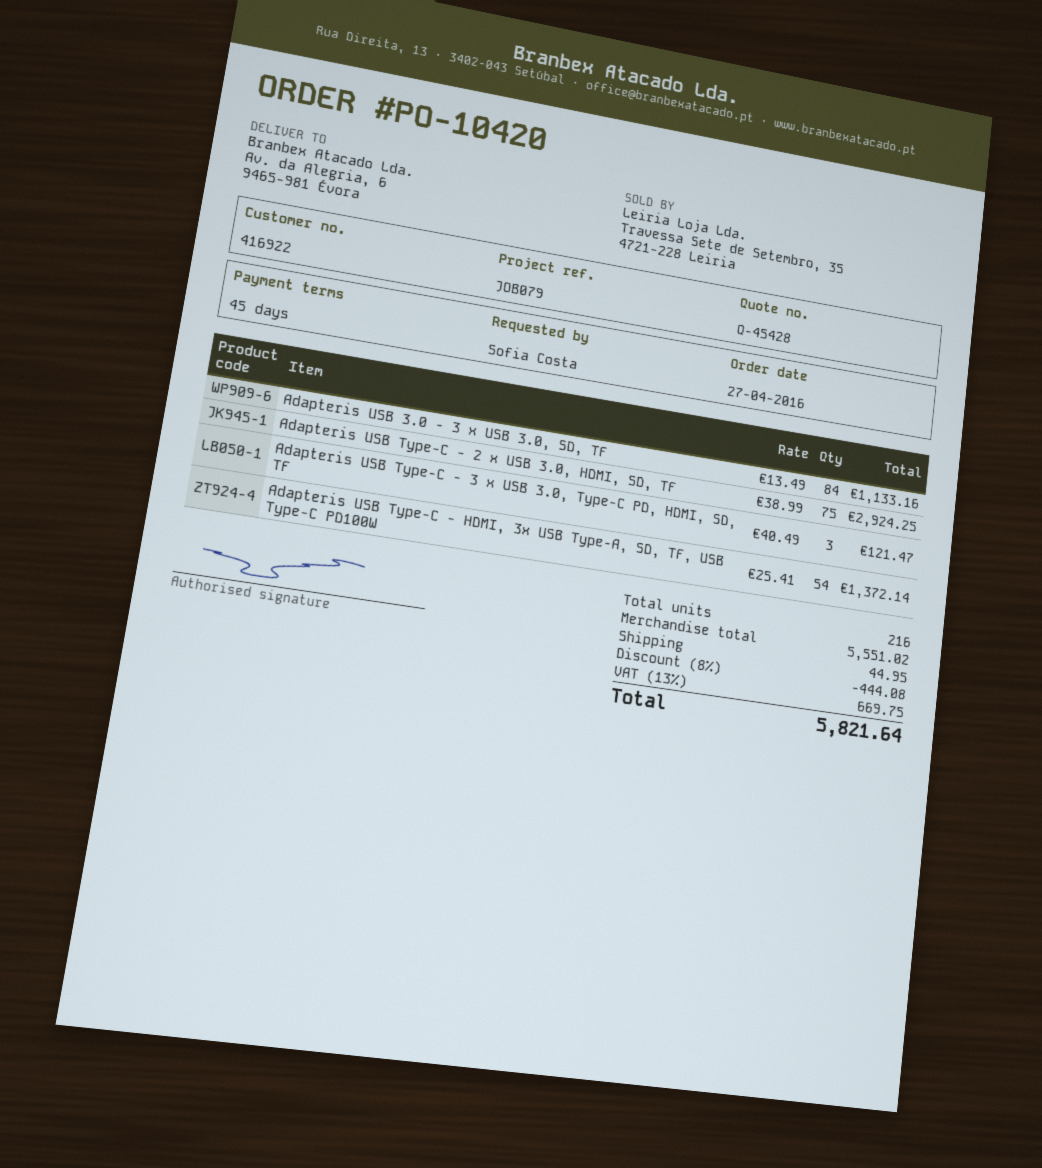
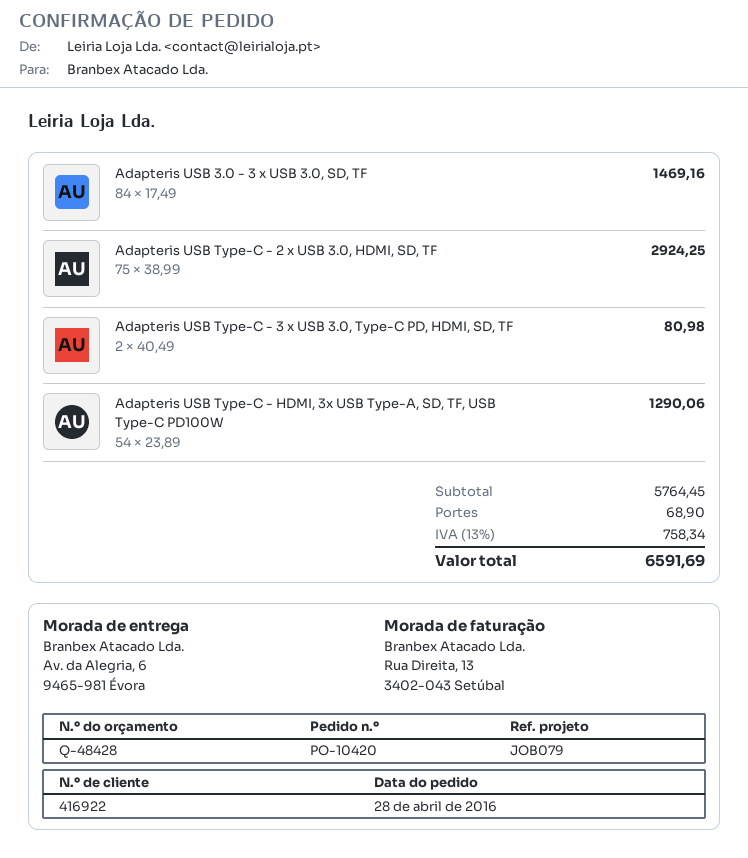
quote number: Q-45428 -> Q-48428
order date: 2016-04-27 -> 2016-04-28
Adapteris USB 3.0 - 3 x USB 3.0, SD, TF: 84 x 13.49 = 1133.16 -> 84 x 17.49 = 1469.16
Adapteris USB Type-C - 3 x USB 3.0, Type-C PD, HDMI, SD, TF: 3 x 40.49 = 121.47 -> 2 x 40.49 = 80.98
Adapteris USB Type-C - HDMI, 3x USB Type-A, SD, TF, USB Type-C PD100W: 54 x 25.41 = 1372.14 -> 54 x 23.89 = 1290.06
subtotal: 5551.02 -> 5764.45
discount: 8% = 444.08 -> none
shipping: 44.95 -> 68.90
tax: 13% = 669.75 -> 13% = 758.34
total: 5821.64 -> 6591.69

